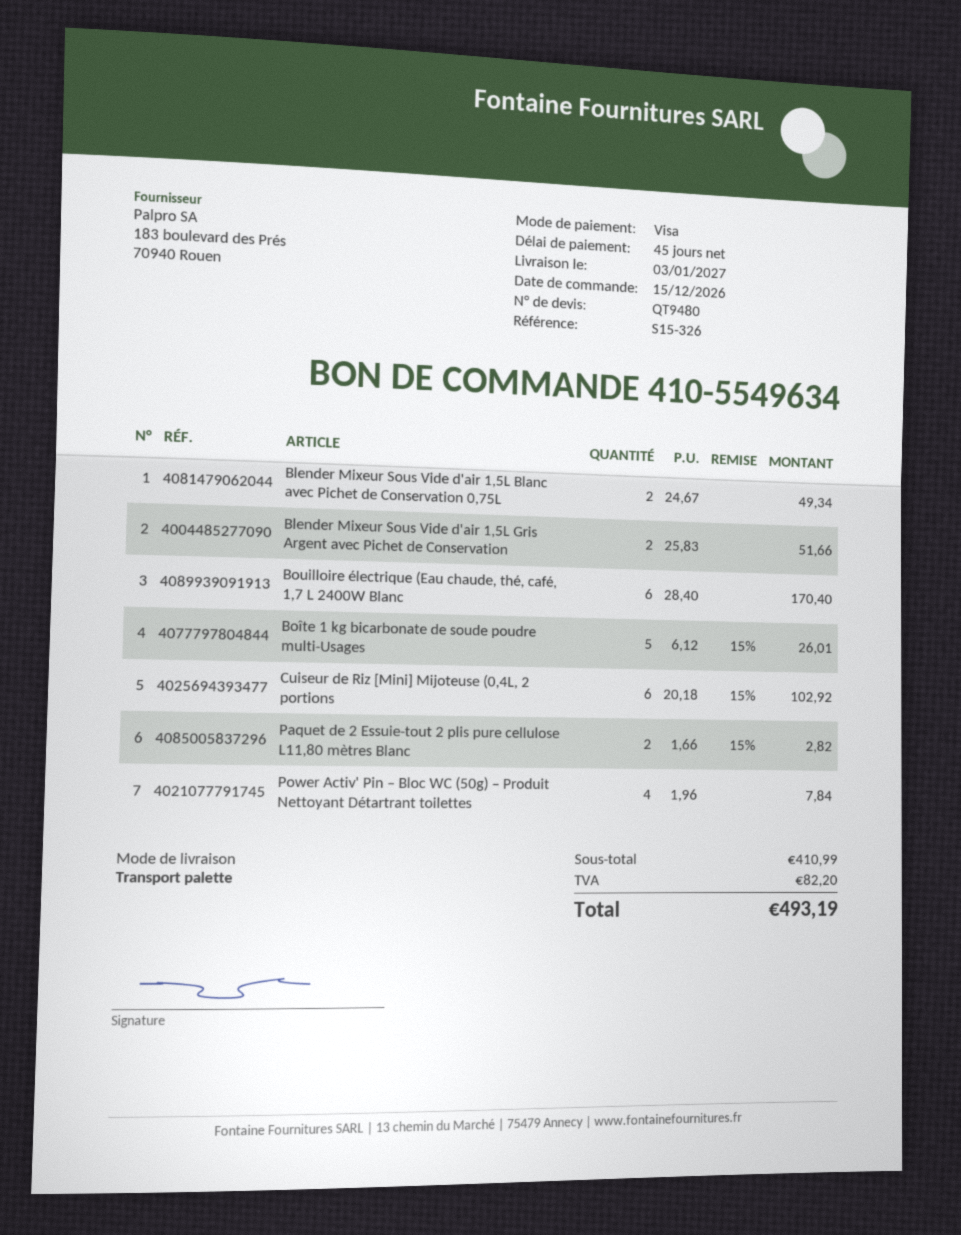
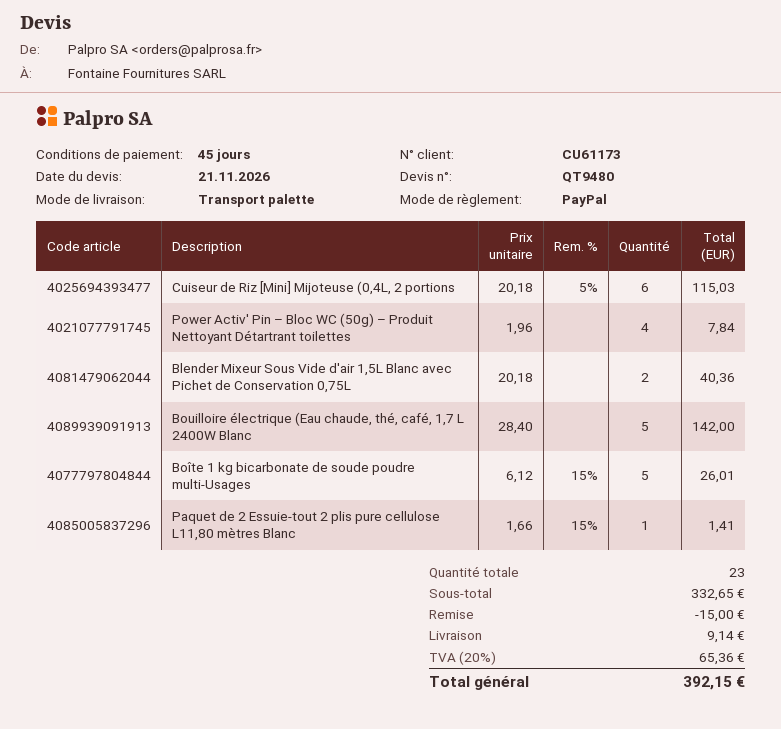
payment method: Visa -> PayPal
Blender Mixeur Sous Vide d'air 1,5L Blanc avec Pichet de Conservation 0,75L: 2 x 24.67 = 49.34 -> 2 x 20.18 = 40.36
Blender Mixeur Sous Vide d'air 1,5L Gris Argent avec Pichet de Conservation: 2 x 25.83 = 51.66 -> none
Bouilloire électrique (Eau chaude, thé, café, 1,7 L 2400W Blanc: 6 x 28.40 = 170.40 -> 5 x 28.40 = 142.00
Cuiseur de Riz [Mini] Mijoteuse (0,4L, 2 portions: 6 x 20.18 - 15% = 102.92 -> 6 x 20.18 - 5% = 115.03
Paquet de 2 Essuie-tout 2 plis pure cellulose L11,80 mètres Blanc: 2 x 1.66 - 15% = 2.82 -> 1 x 1.66 - 15% = 1.41
subtotal: 410.99 -> 332.65
discount: none -> 15.00
shipping: none -> 9.14
tax: 82.20 -> 65.36
total: 493.19 -> 392.15

